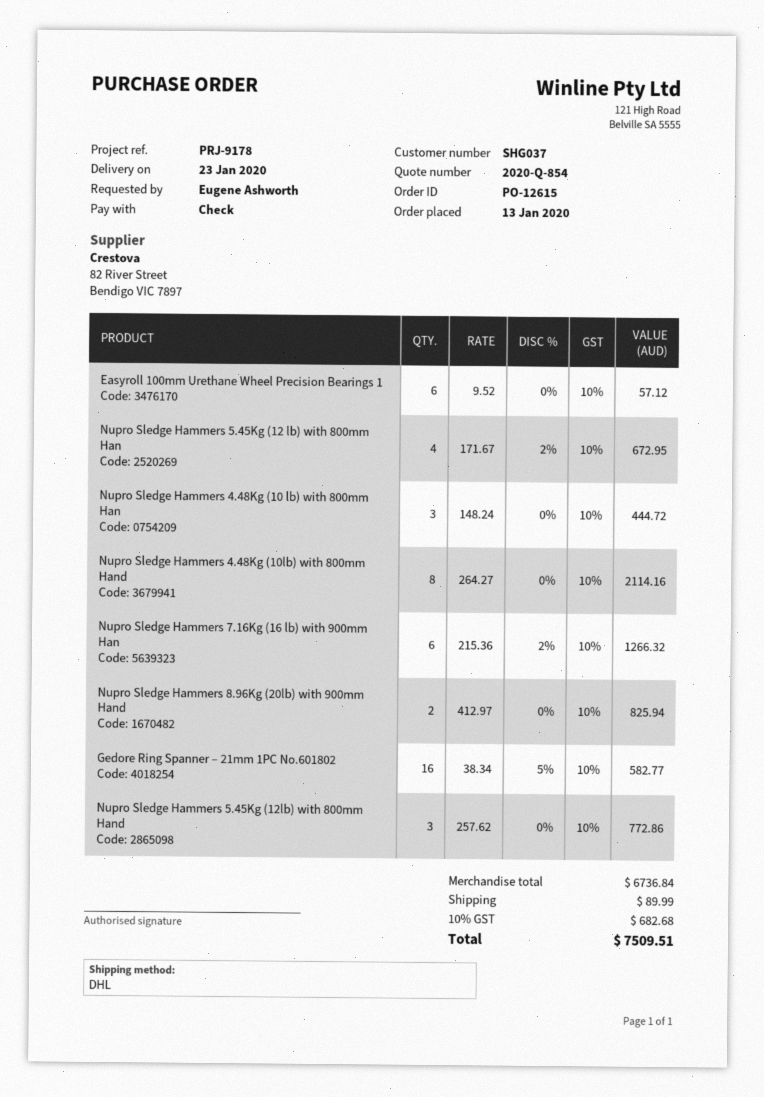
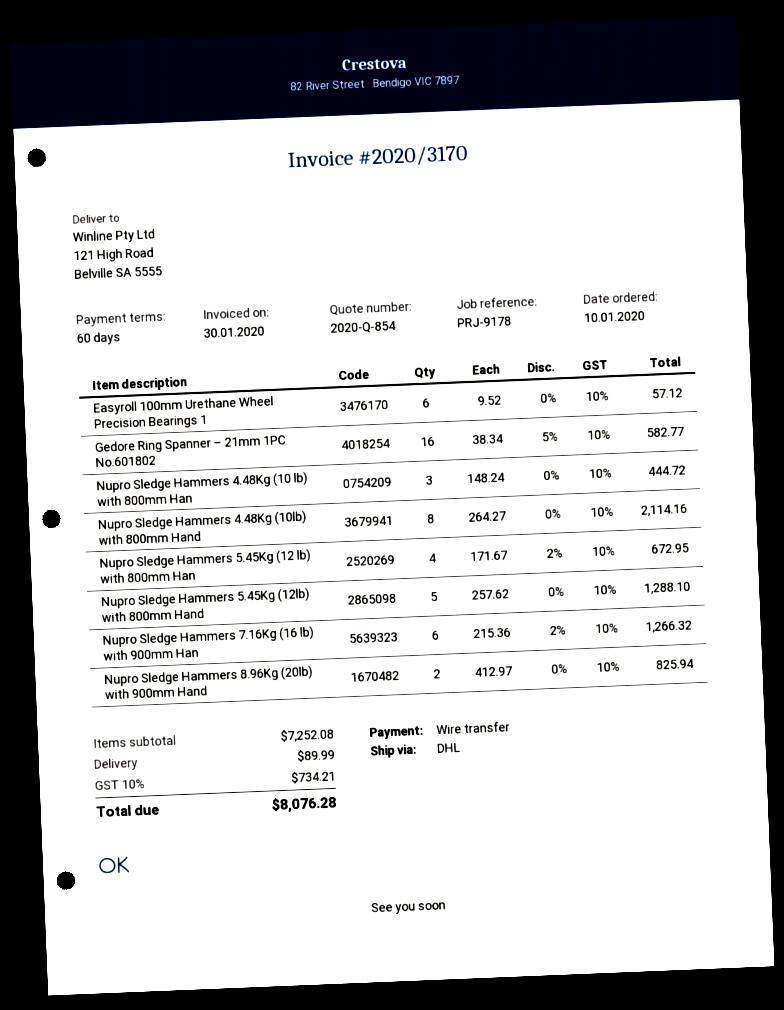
order date: 2020-01-13 -> 2020-01-10
payment method: cheque -> bank transfer
Nupro Sledge Hammers 5.45Kg (12lb) with 800mm Hand: 3 x 257.62 = 772.86 -> 5 x 257.62 = 1288.10
subtotal: 6736.84 -> 7252.08
tax: 10% = 682.68 -> 10% = 734.21
total: 7509.51 -> 8076.28

